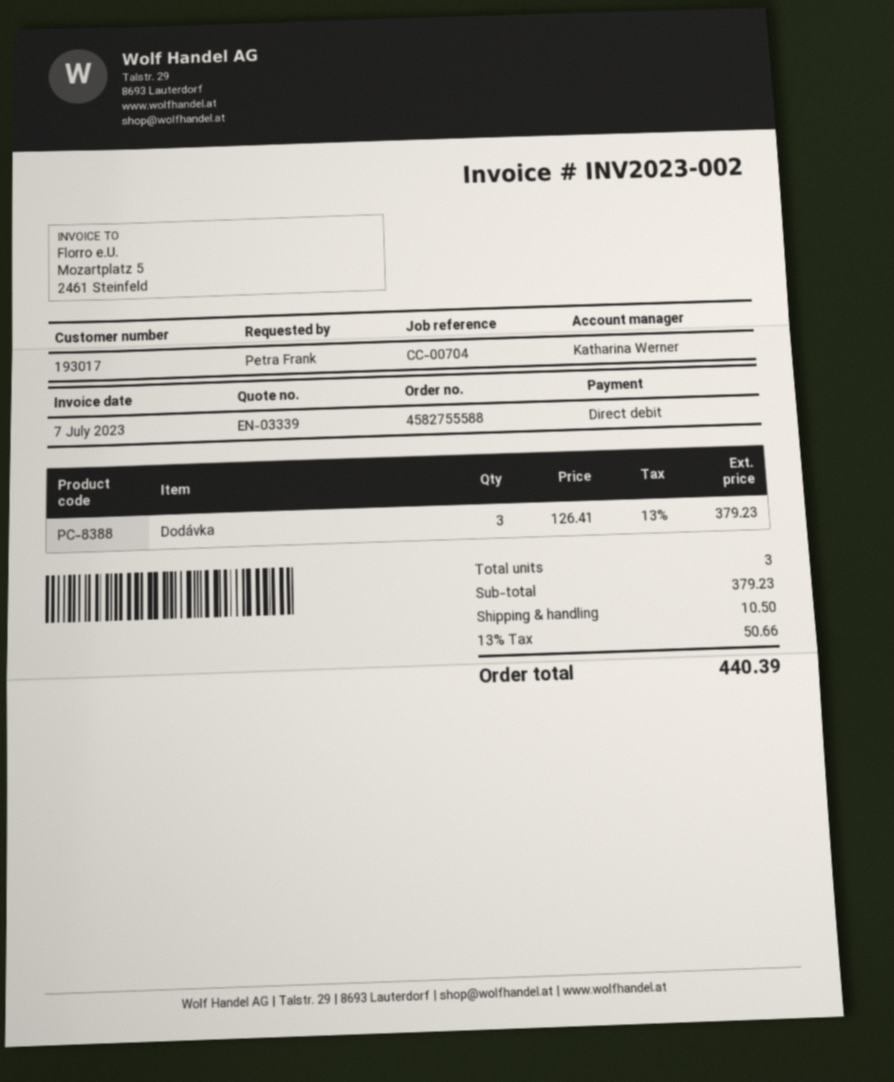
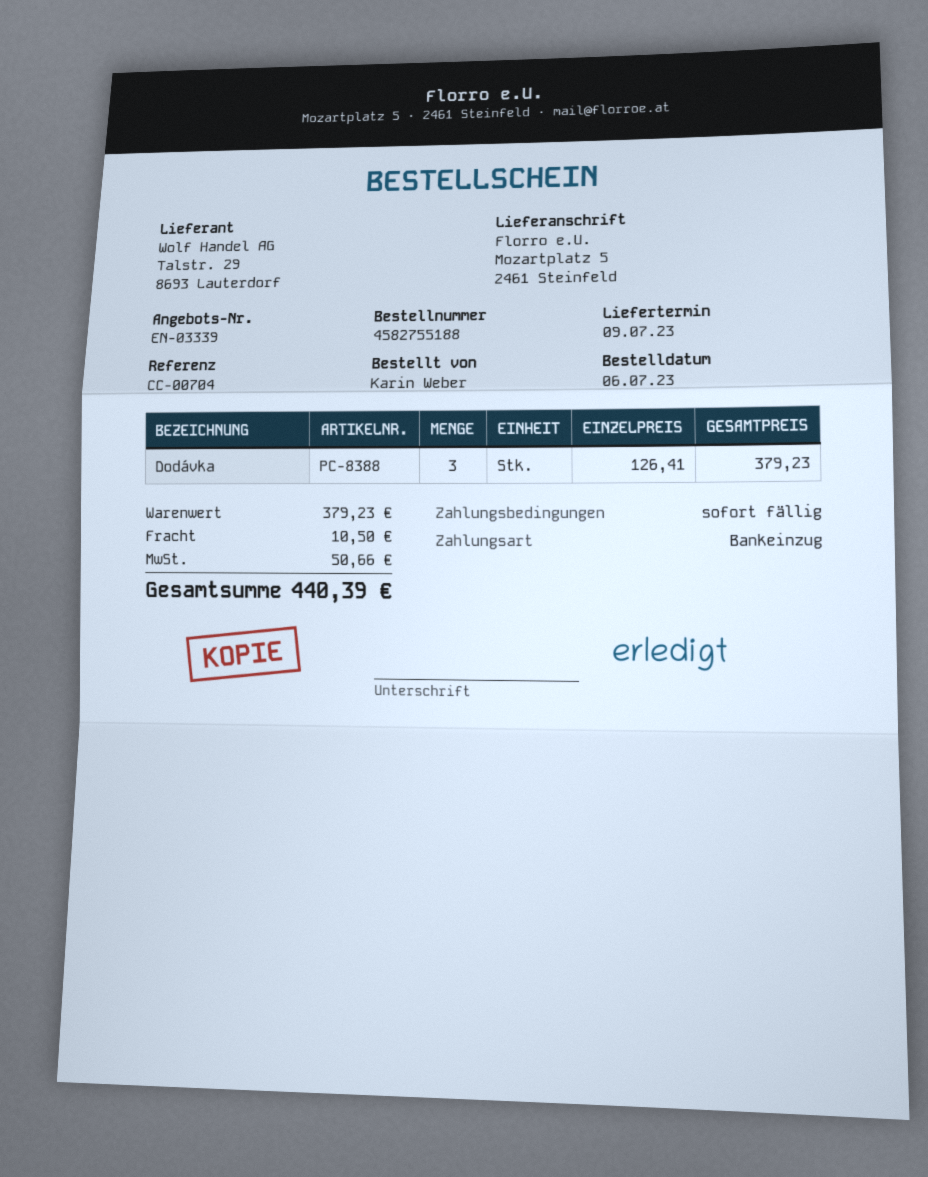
order number: 4582755588 -> 4582755188
ordered by: Petra Frank -> Karin Weber

